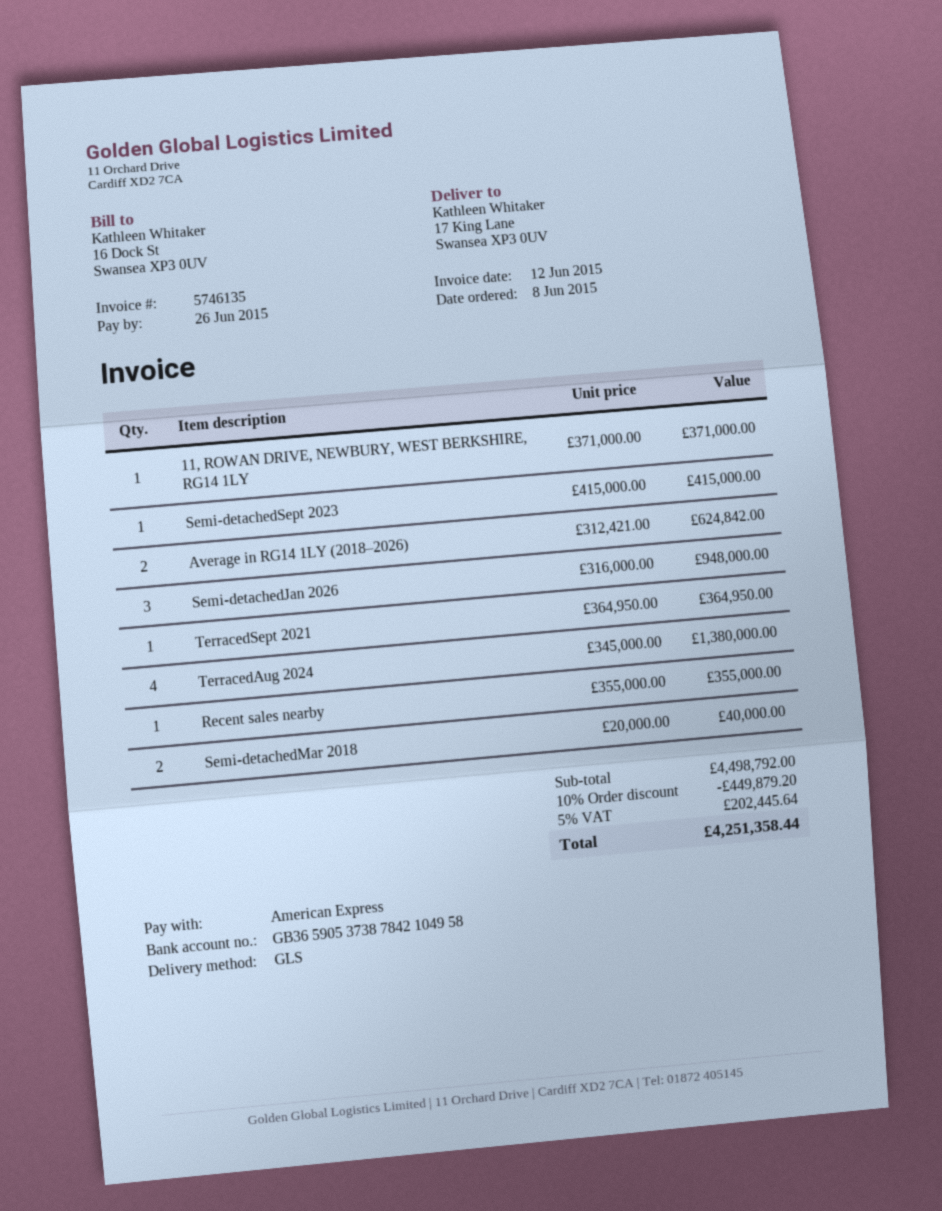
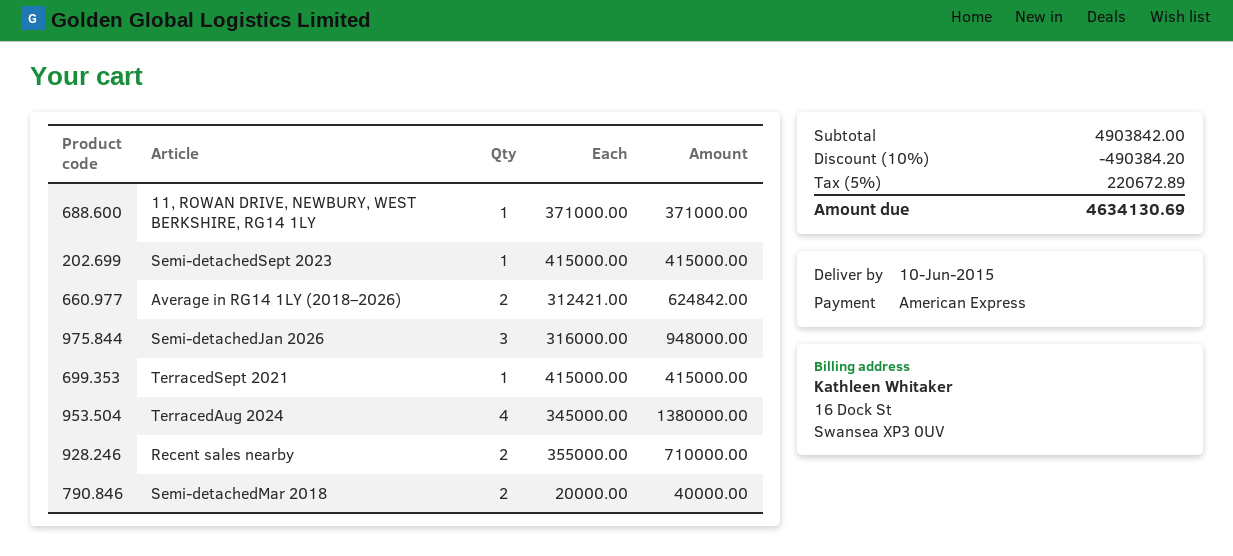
TerracedSept 2021: 1 x 364950.00 = 364950.00 -> 1 x 415000.00 = 415000.00
Recent sales nearby: 1 x 355000.00 = 355000.00 -> 2 x 355000.00 = 710000.00
subtotal: 4498792.00 -> 4903842.00
discount: 10% = 449879.20 -> 10% = 490384.20
tax: 5% = 202445.64 -> 5% = 220672.89
total: 4251358.44 -> 4634130.69

